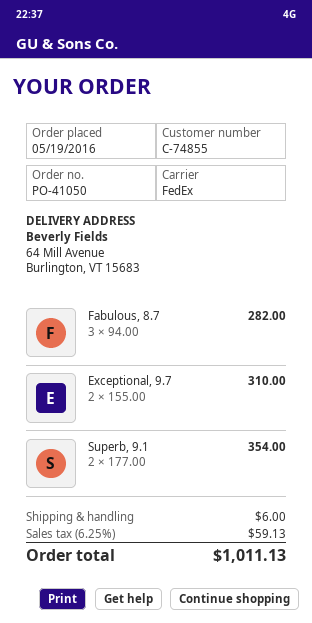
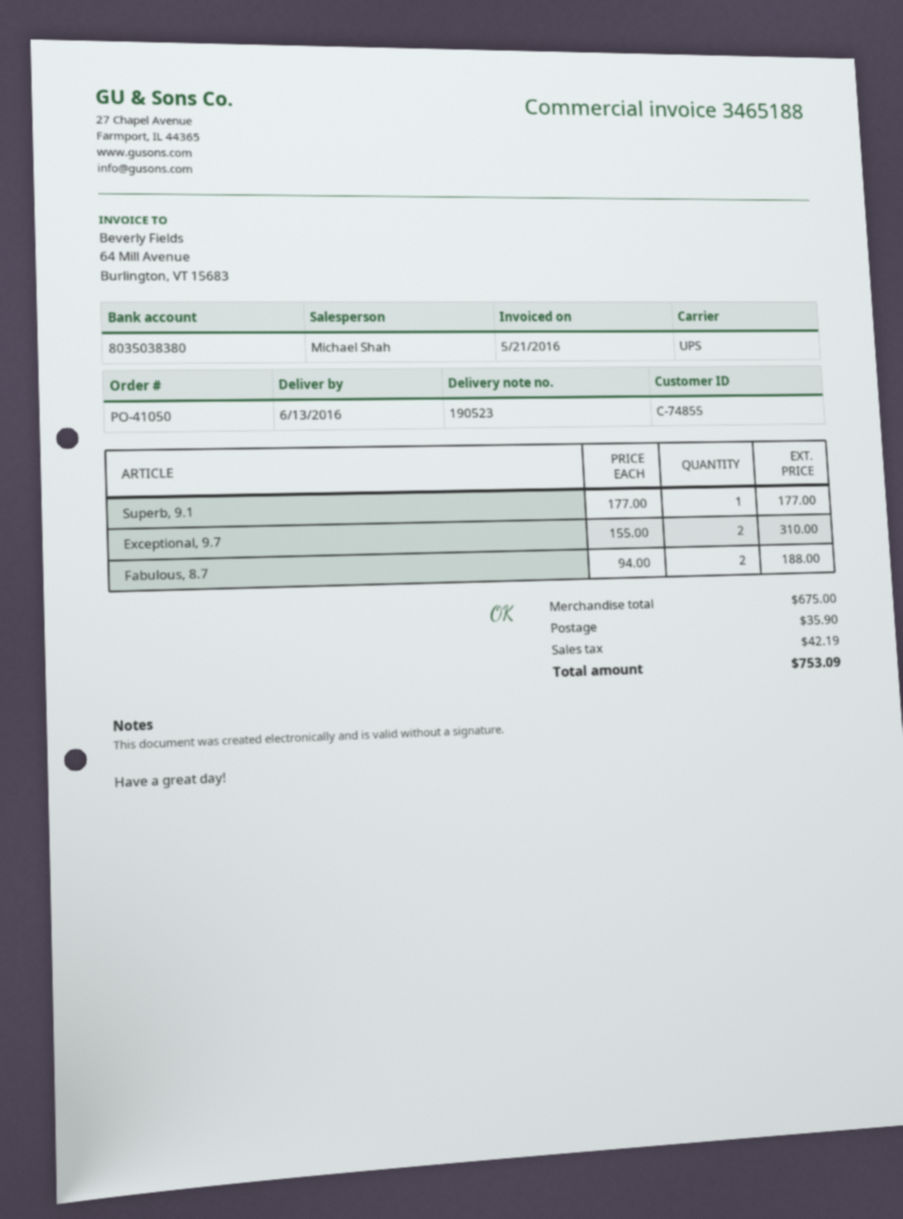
shipping method: FedEx -> UPS
Fabulous, 8.7: 3 x 94.00 = 282.00 -> 2 x 94.00 = 188.00
Superb, 9.1: 2 x 177.00 = 354.00 -> 1 x 177.00 = 177.00
shipping: 6.00 -> 35.90
tax: 59.13 -> 42.19
total: 1011.13 -> 753.09

